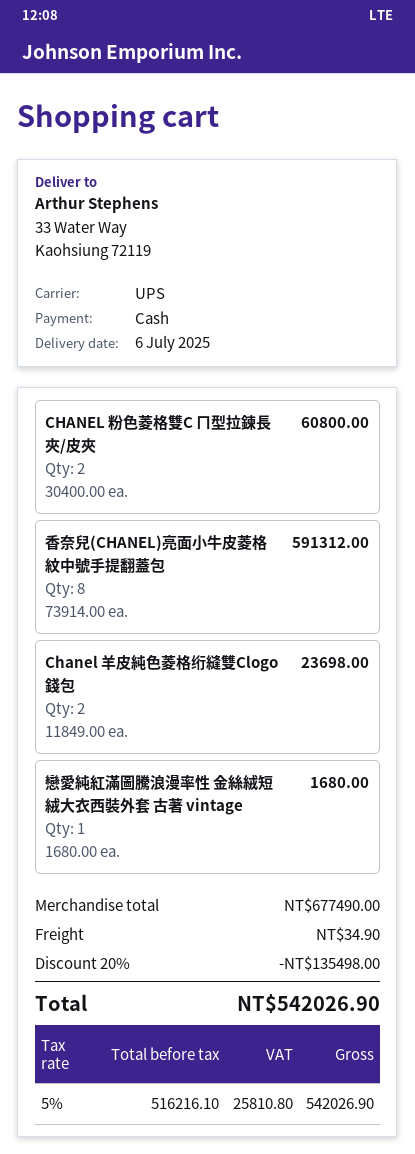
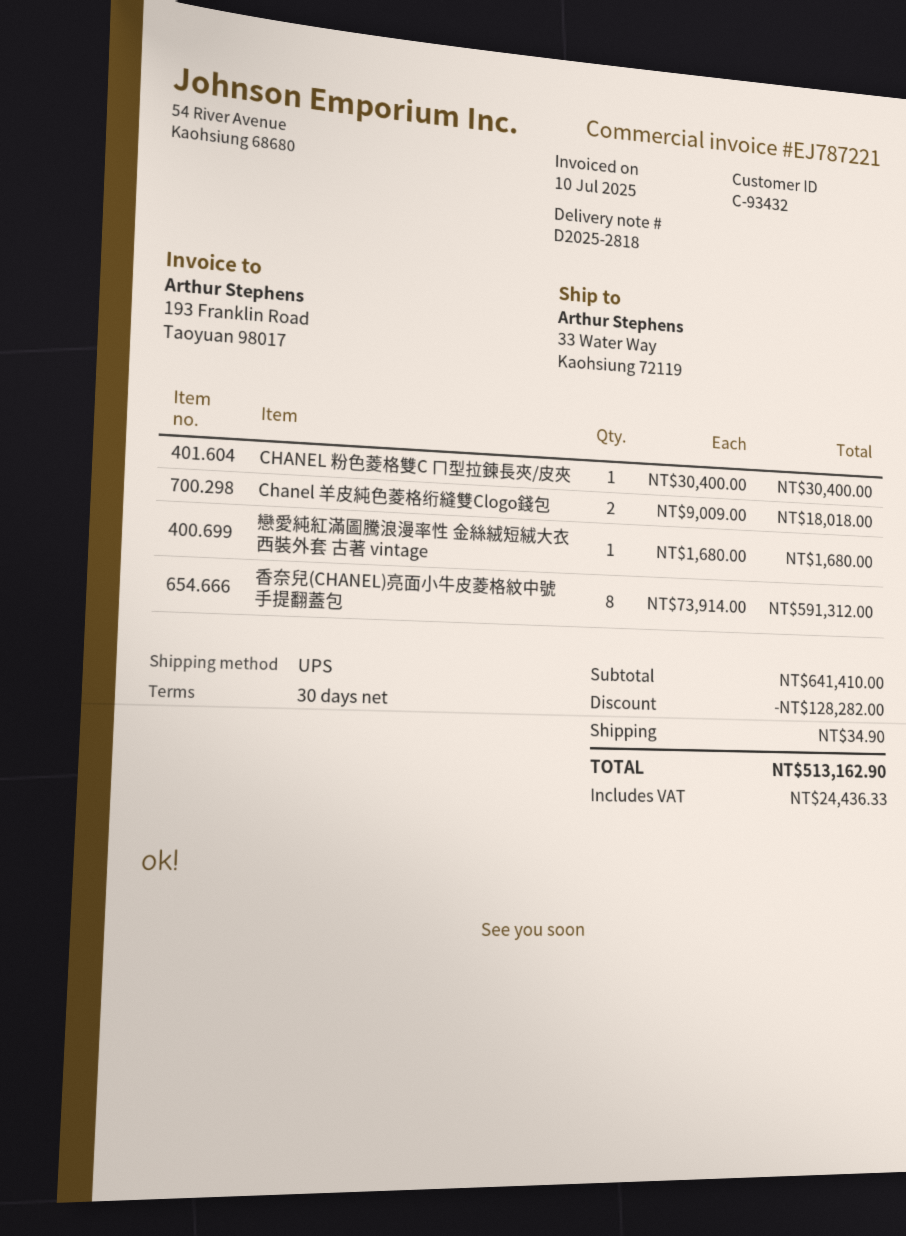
CHANEL 粉色菱格雙C ㄇ型拉鍊長夾/皮夾: 2 x 30400.00 = 60800.00 -> 1 x 30400.00 = 30400.00
Chanel 羊皮純色菱格绗縫雙Clogo錢包: 2 x 11849.00 = 23698.00 -> 2 x 9009.00 = 18018.00
subtotal: 677490.00 -> 641410.00
discount: 135498.00 -> 128282.00
tax: 25810.80 -> 24436.33
total: 542026.90 -> 513162.90

